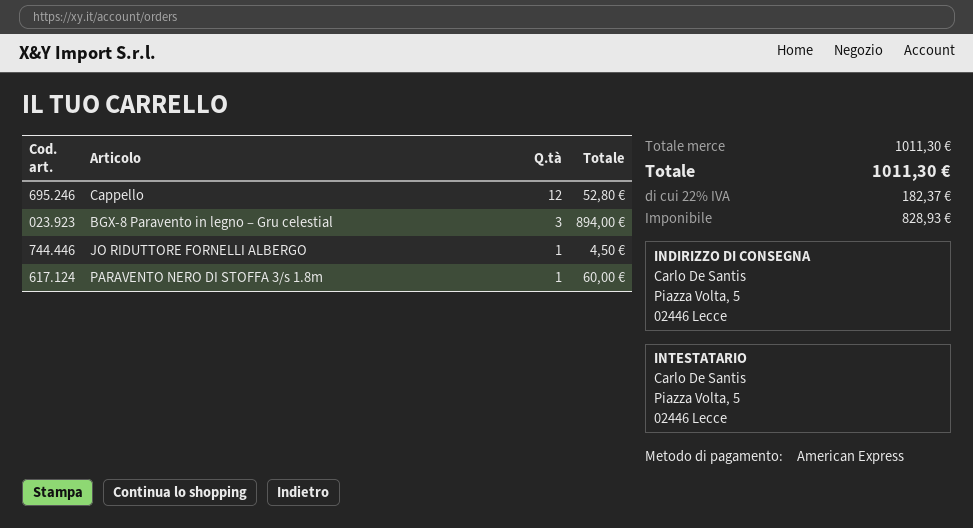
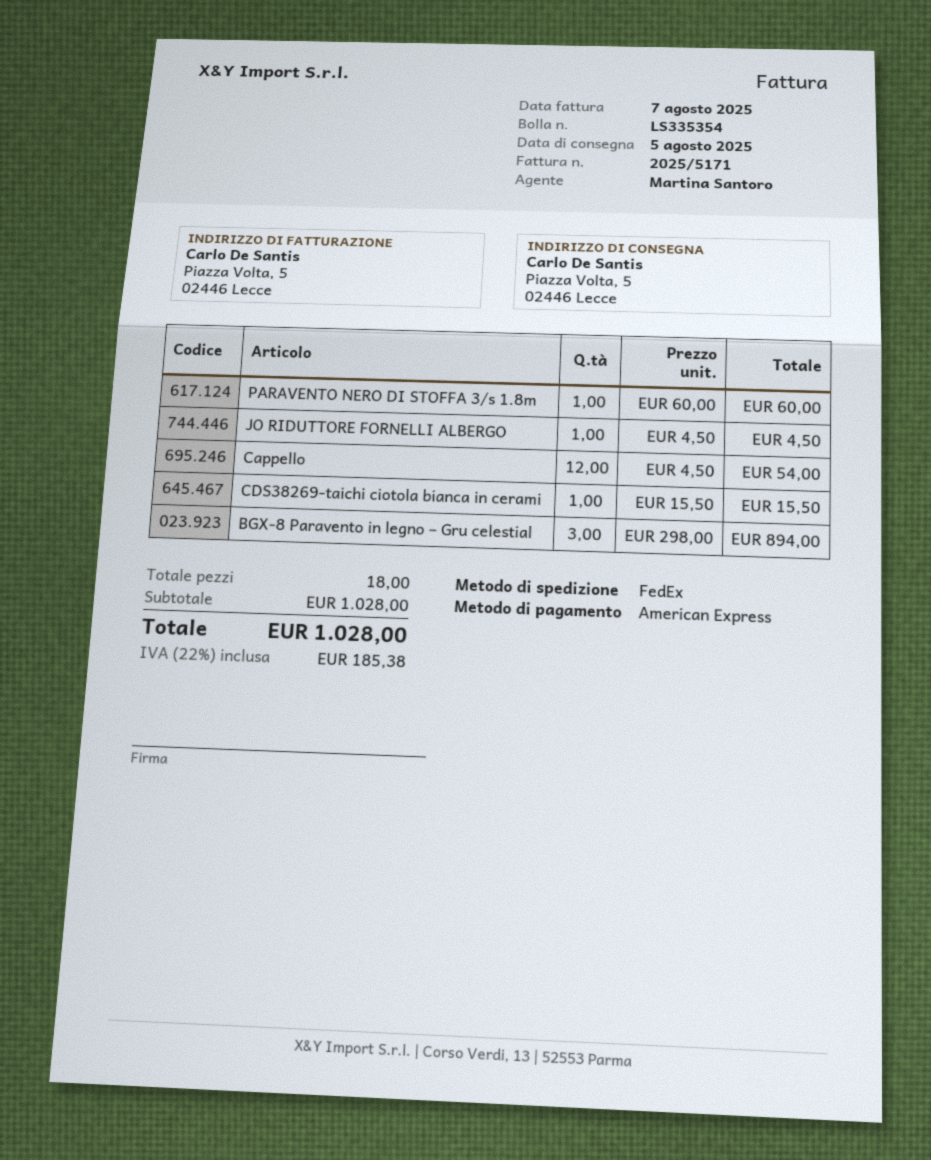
Cappello: 12 for 52.80 -> 12 for 54.00
CDS38269-taichi ciotola bianca in cerami: none -> 1 for 15.50
subtotal: 1011.30 -> 1028.00
tax: 22% = 182.37 -> 22% = 185.38
total: 1011.30 -> 1028.00

